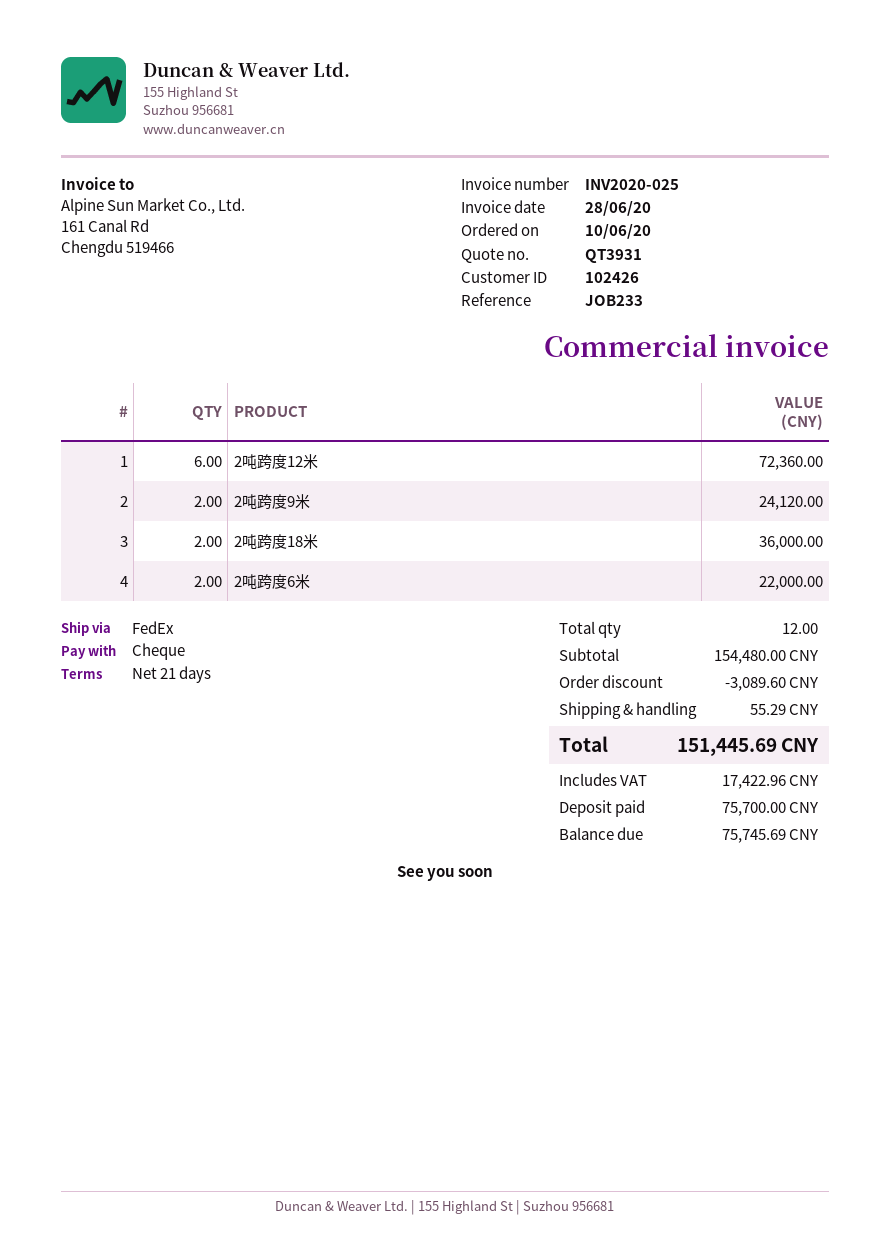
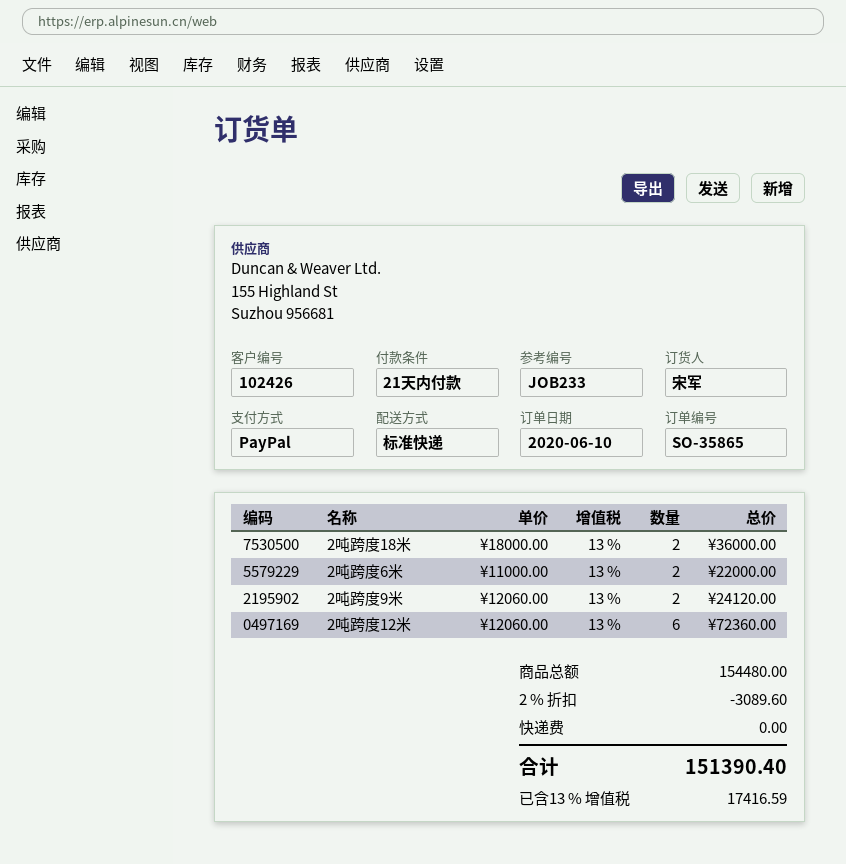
payment method: cheque -> PayPal
shipping method: FedEx -> standard
shipping: 55.29 -> 0.00
tax: 17422.96 -> 17416.59
total: 151445.69 -> 151390.40

